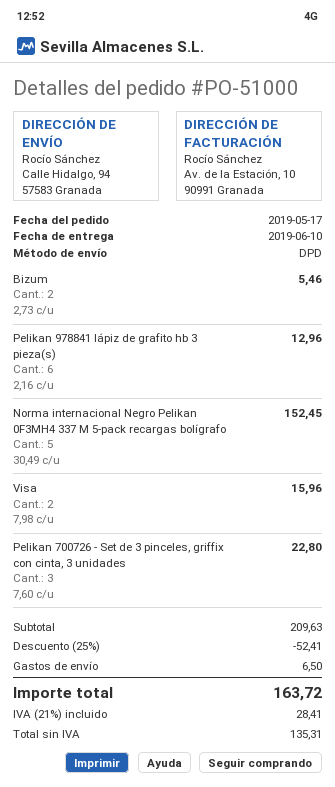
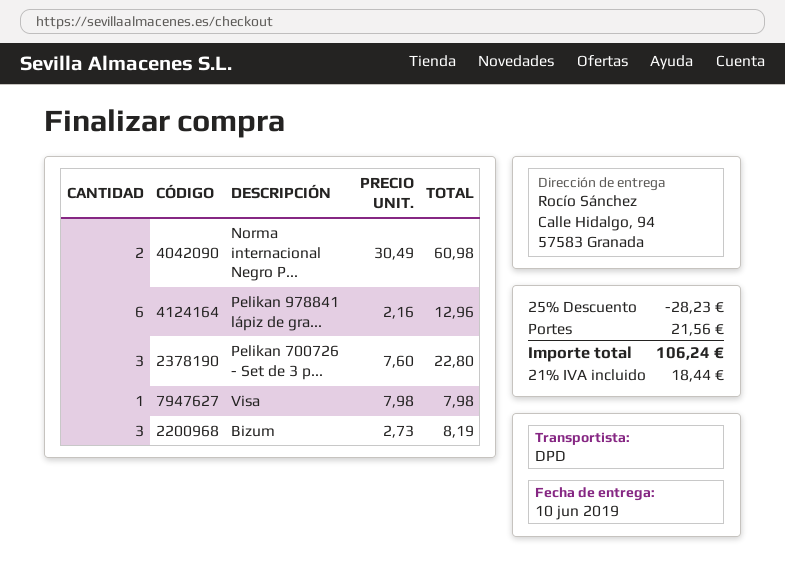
Bizum: 2 x 2.73 = 5.46 -> 3 x 2.73 = 8.19
Norma internacional Negro Pelikan 0F3MH4 337 M 5-pack recargas bolígrafo: 5 x 30.49 = 152.45 -> 2 x 30.49 = 60.98
Visa: 2 x 7.98 = 15.96 -> 1 x 7.98 = 7.98
discount: 25% = 52.41 -> 25% = 28.23
shipping: 6.50 -> 21.56
tax: 21% = 28.41 -> 21% = 18.44
total: 163.72 -> 106.24

